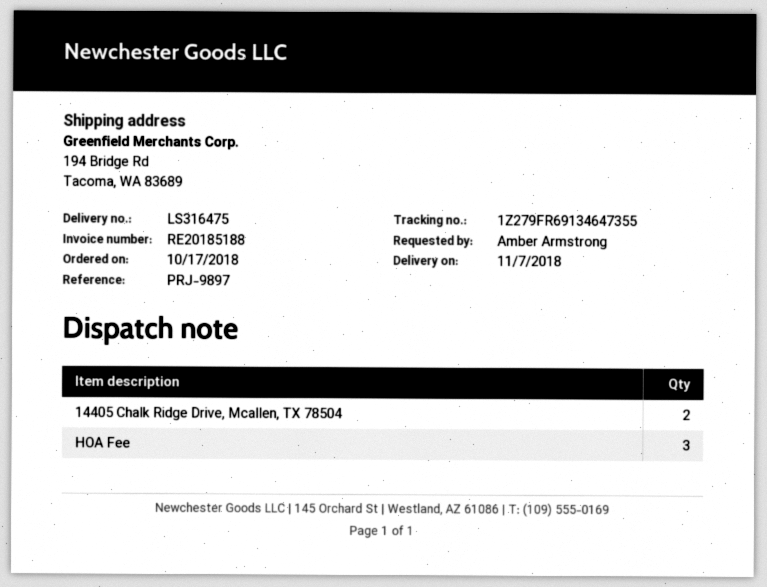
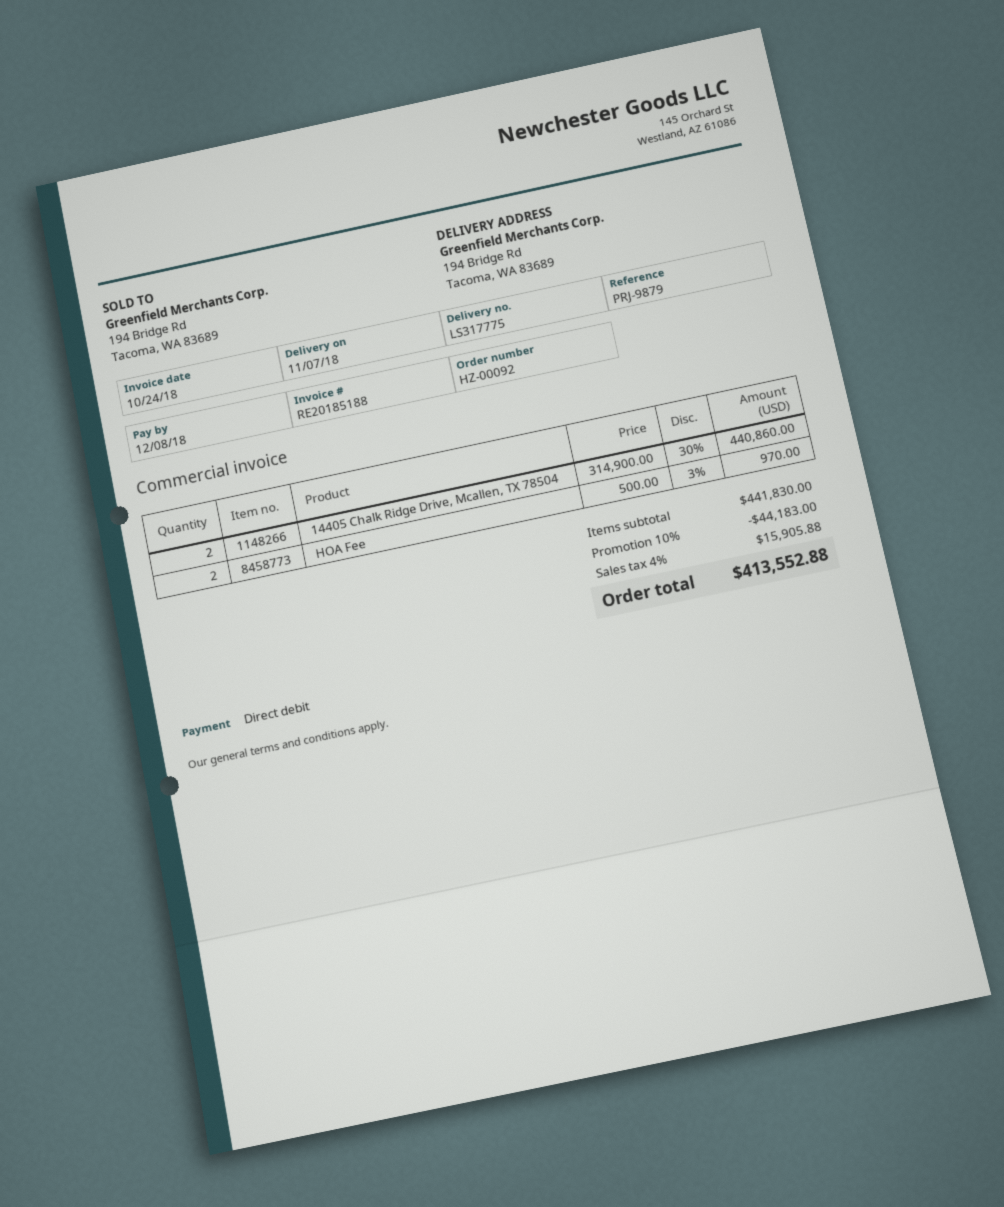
delivery note number: LS316475 -> LS317775
reference: PRJ-9897 -> PRJ-9879
HOA Fee: 3 -> 2

